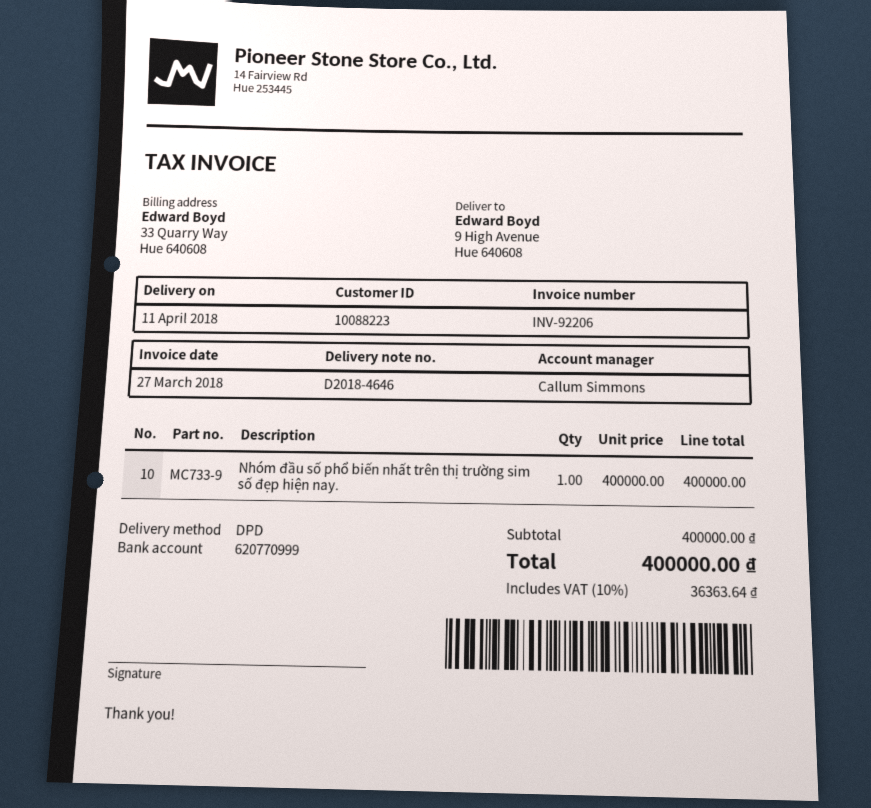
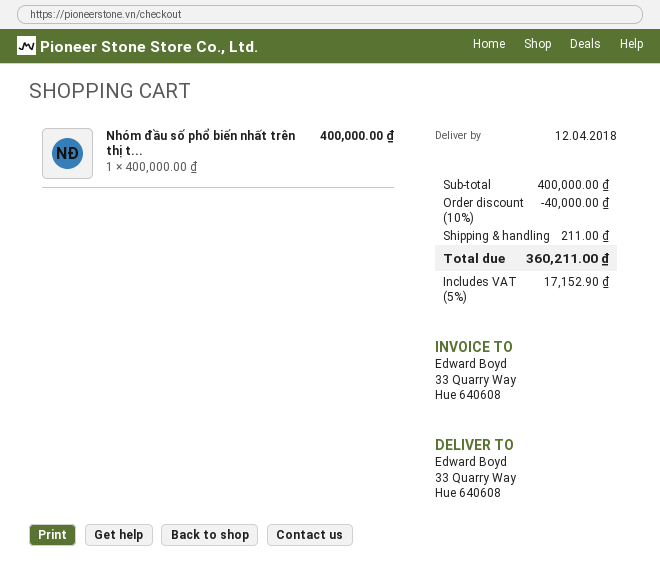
delivery date: 2018-04-11 -> 2018-04-12
ship to: 9 High Avenue, Hue 640608 -> 33 Quarry Way, Hue 640608
discount: none -> 10% = 40000.00
shipping: none -> 211.00
tax: 10% = 36363.64 -> 5% = 17152.90
total: 400000.00 -> 360211.00

